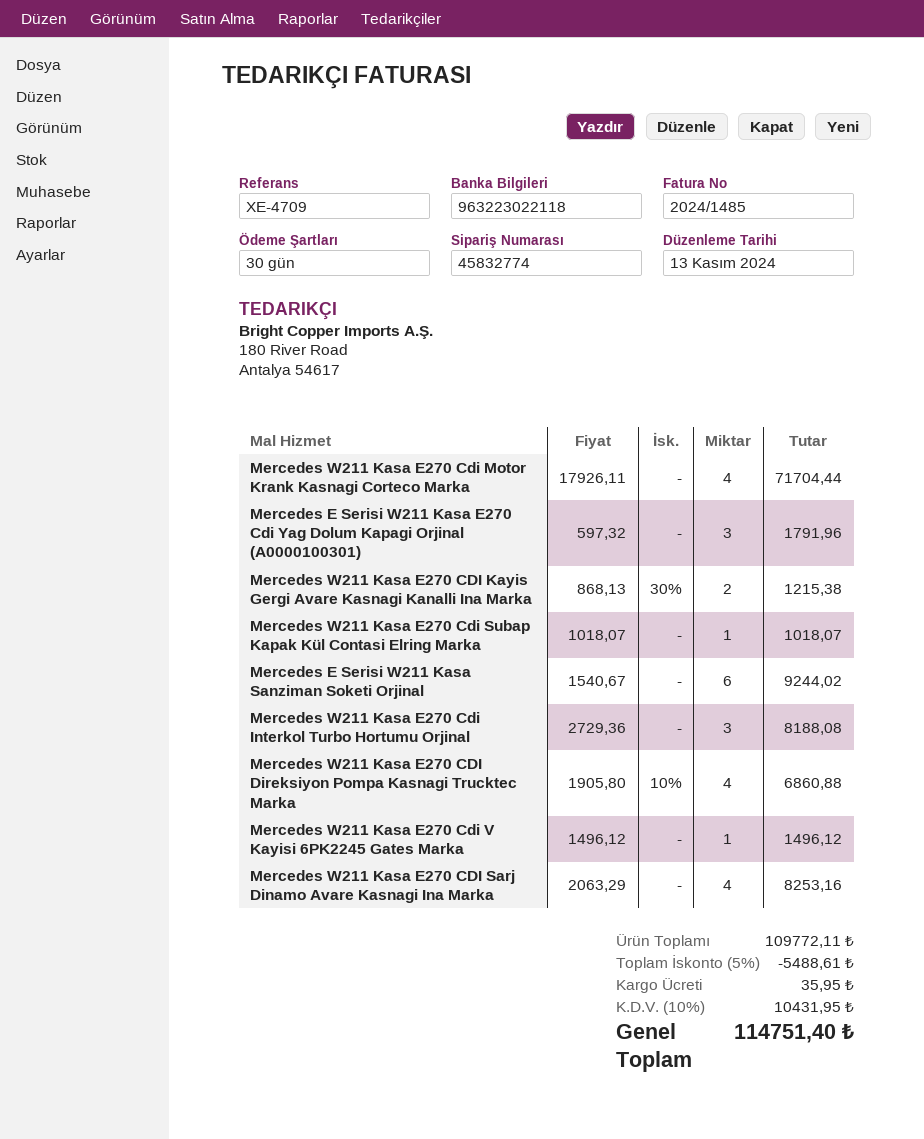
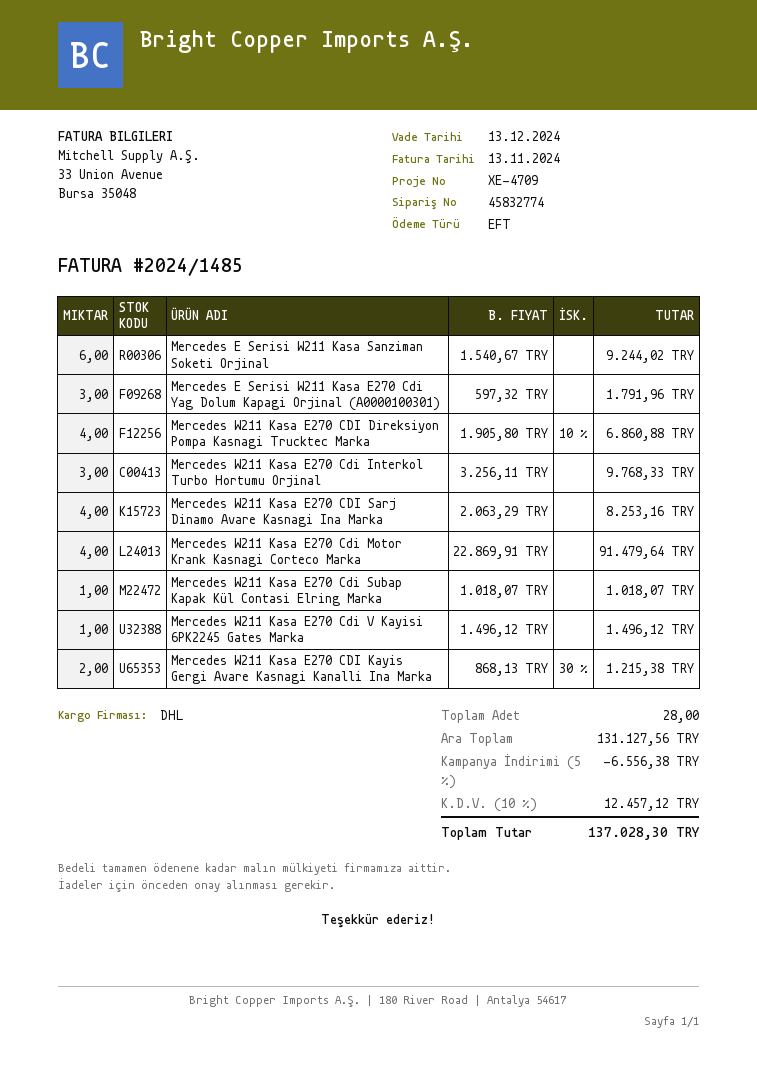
Mercedes W211 Kasa E270 Cdi Motor Krank Kasnagi Corteco Marka: 4 x 17926.11 = 71704.44 -> 4 x 22869.91 = 91479.64
Mercedes W211 Kasa E270 Cdi Interkol Turbo Hortumu Orjinal: 3 x 2729.36 = 8188.08 -> 3 x 3256.11 = 9768.33
subtotal: 109772.11 -> 131127.56
discount: 5% = 5488.61 -> 5% = 6556.38
shipping: 35.95 -> none
tax: 10% = 10431.95 -> 10% = 12457.12
total: 114751.40 -> 137028.30

